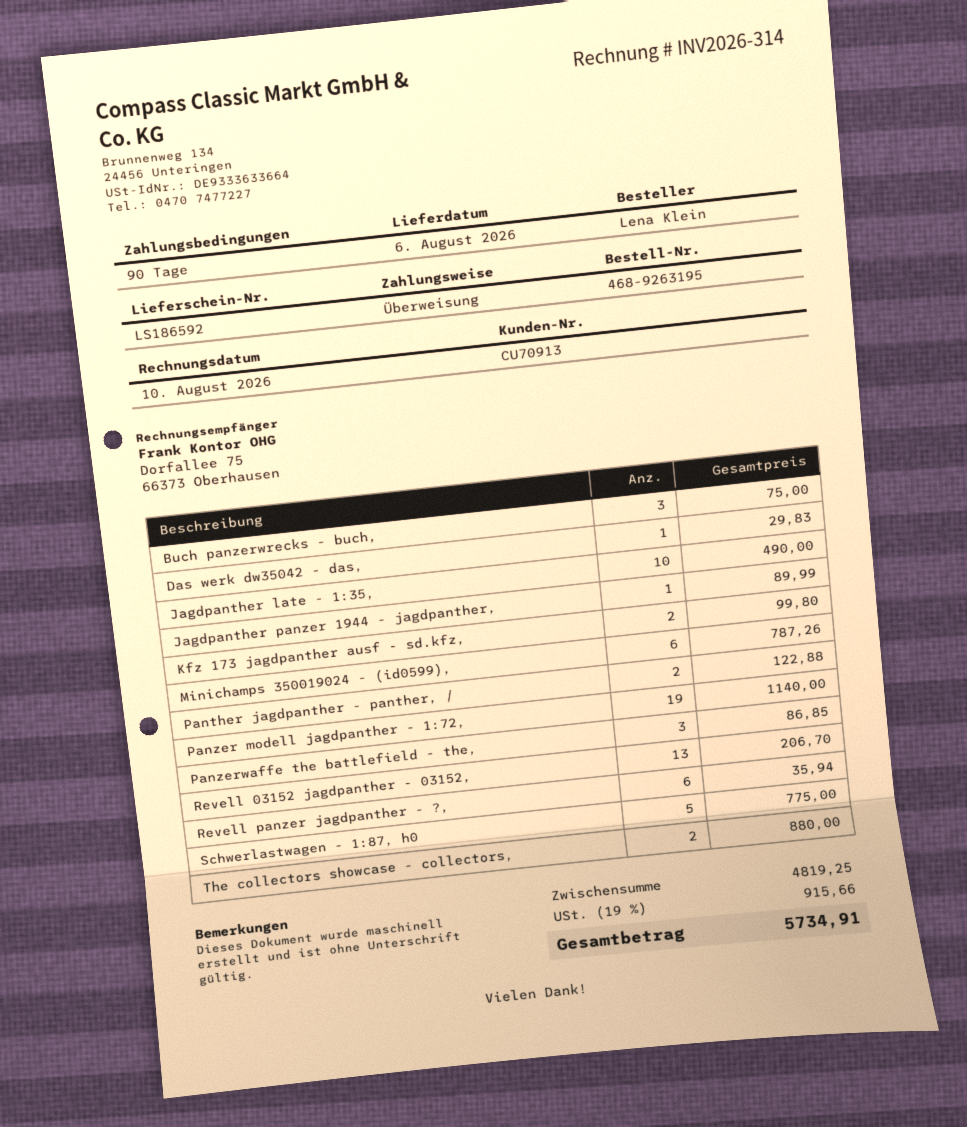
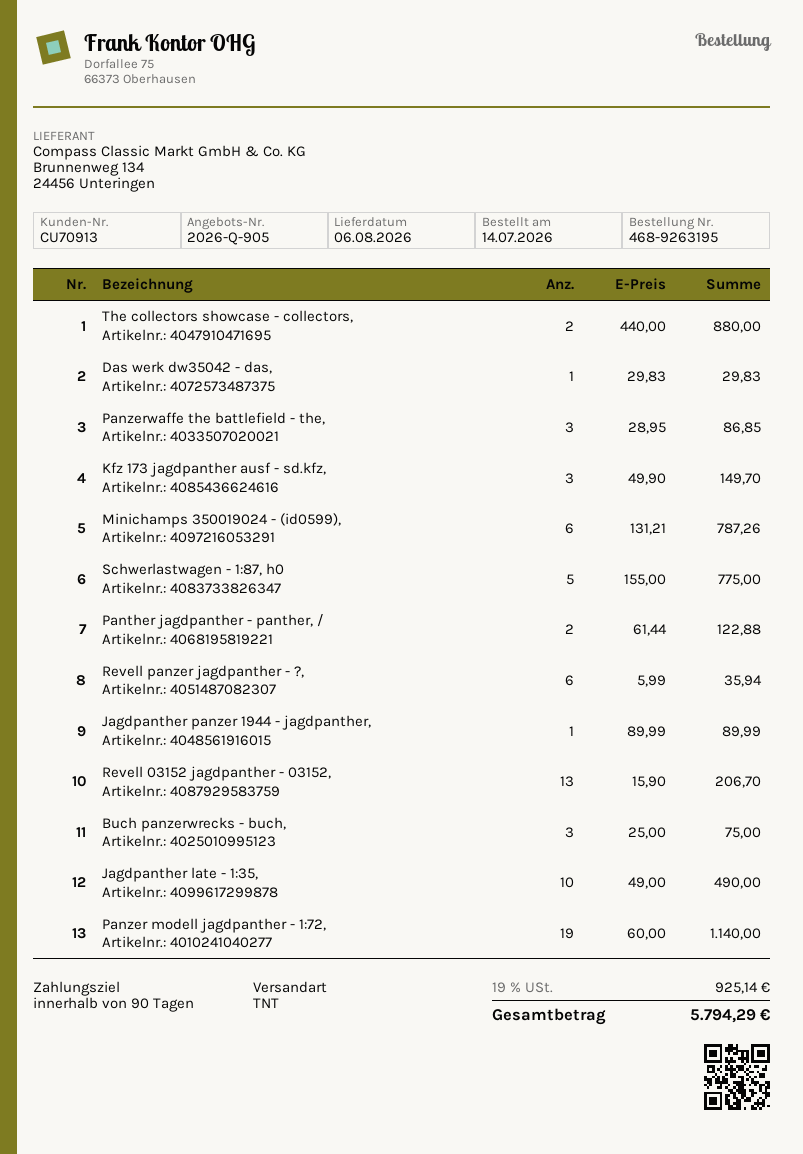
Kfz 173 jagdpanther ausf - sd.kfz,: 2 for 99.80 -> 3 for 149.70
tax: 19% = 915.66 -> 19% = 925.14
total: 5734.91 -> 5794.29

